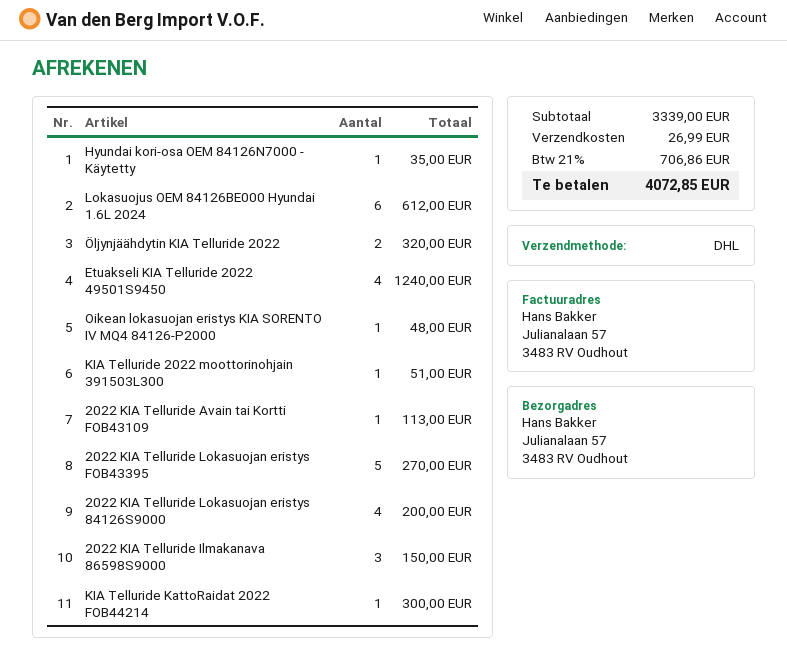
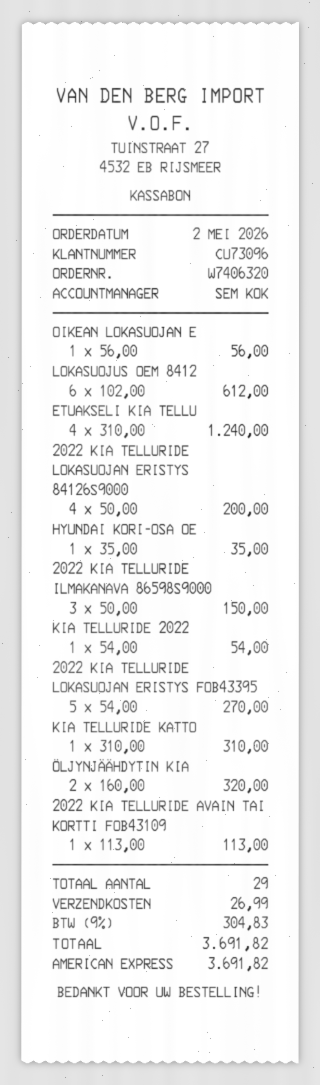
Oikean lokasuojan eristys KIA SORENTO IV MQ4 84126-P2000: 1 for 48.00 -> 1 for 56.00
KIA Telluride 2022 moottorinohjain 391503L300: 1 for 51.00 -> 1 for 54.00
KIA Telluride KattoRaidat 2022 FOB44214: 1 for 300.00 -> 1 for 310.00
tax: 21% = 706.86 -> 9% = 304.83
total: 4072.85 -> 3691.82

